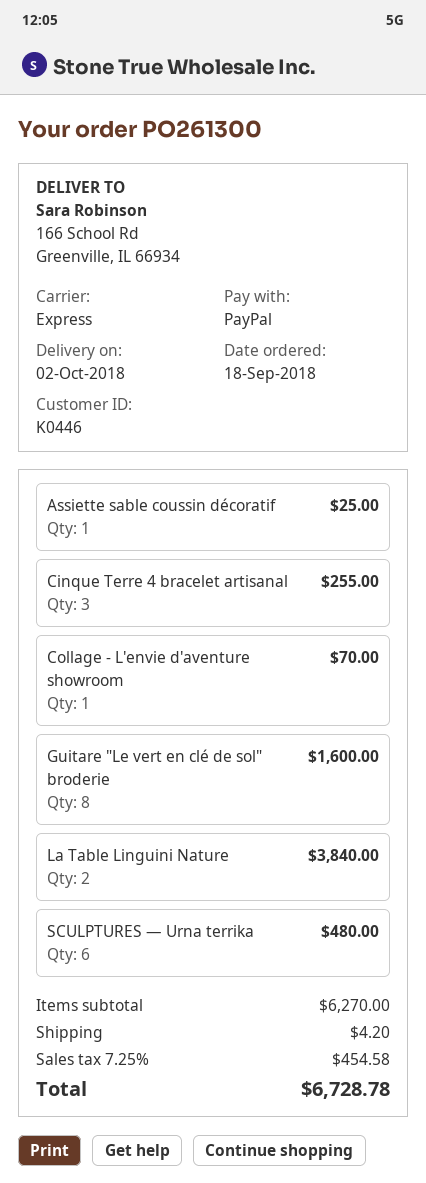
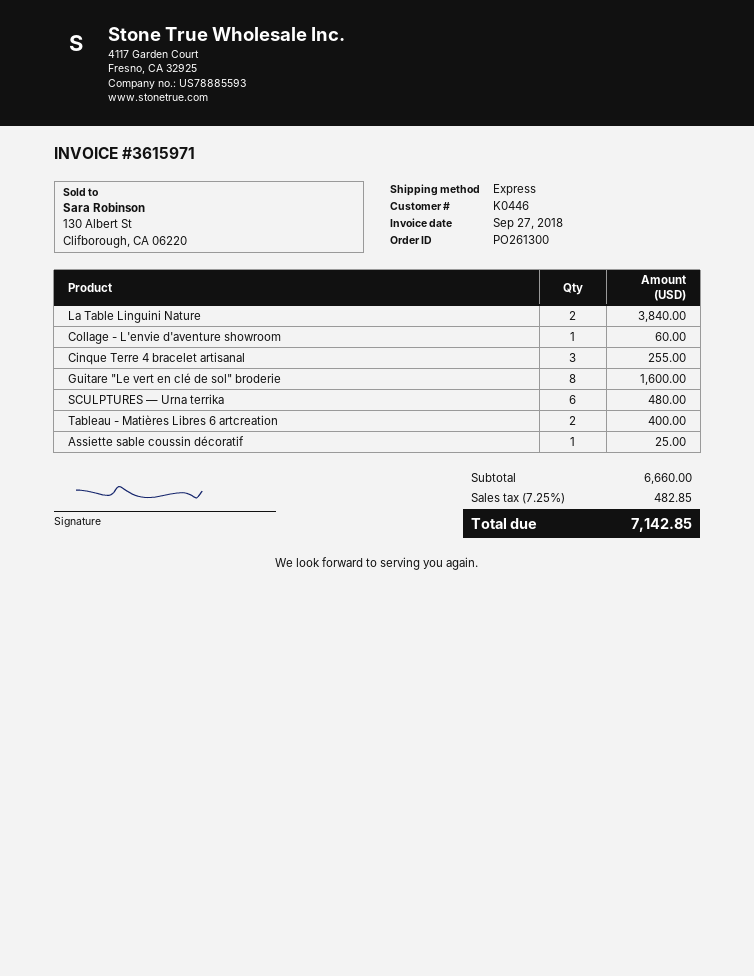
Collage - L'envie d'aventure showroom: 1 for 70.00 -> 1 for 60.00
Tableau - Matières Libres 6 artcreation: none -> 2 for 400.00
subtotal: 6270.00 -> 6660.00
shipping: 4.20 -> none
tax: 7.25% = 454.58 -> 7.25% = 482.85
total: 6728.78 -> 7142.85

